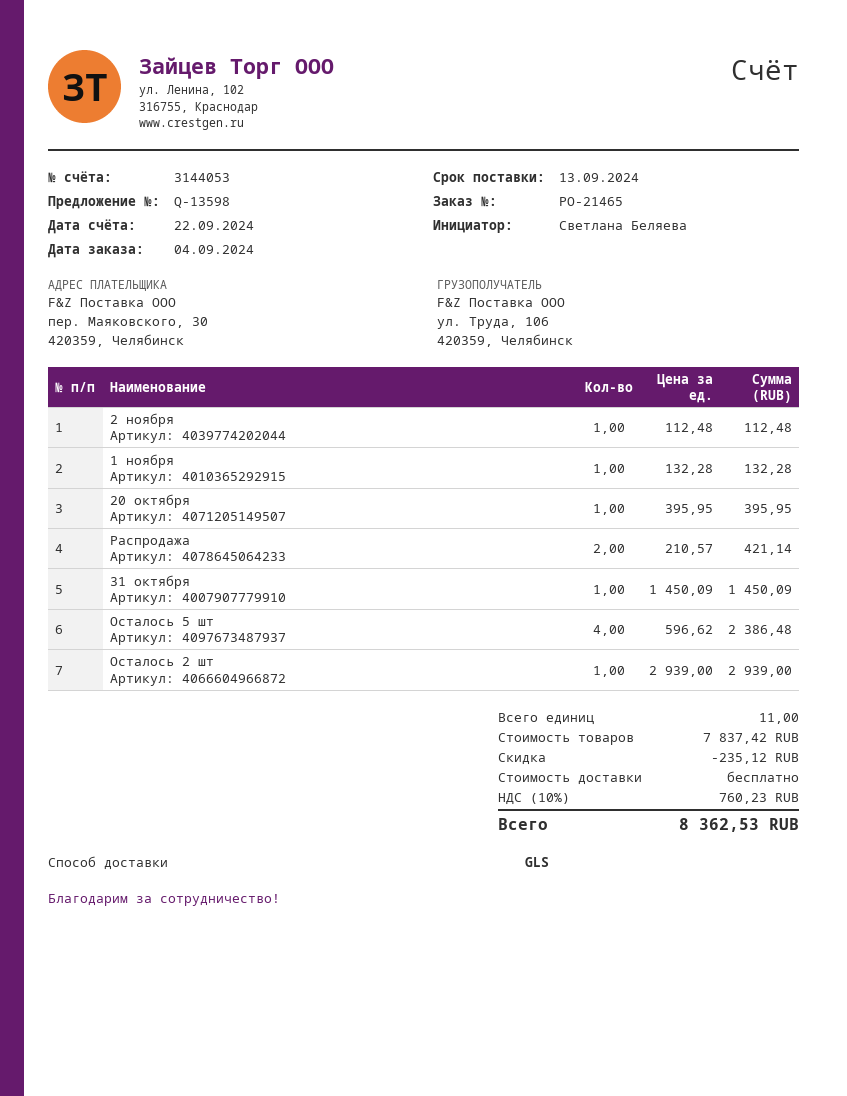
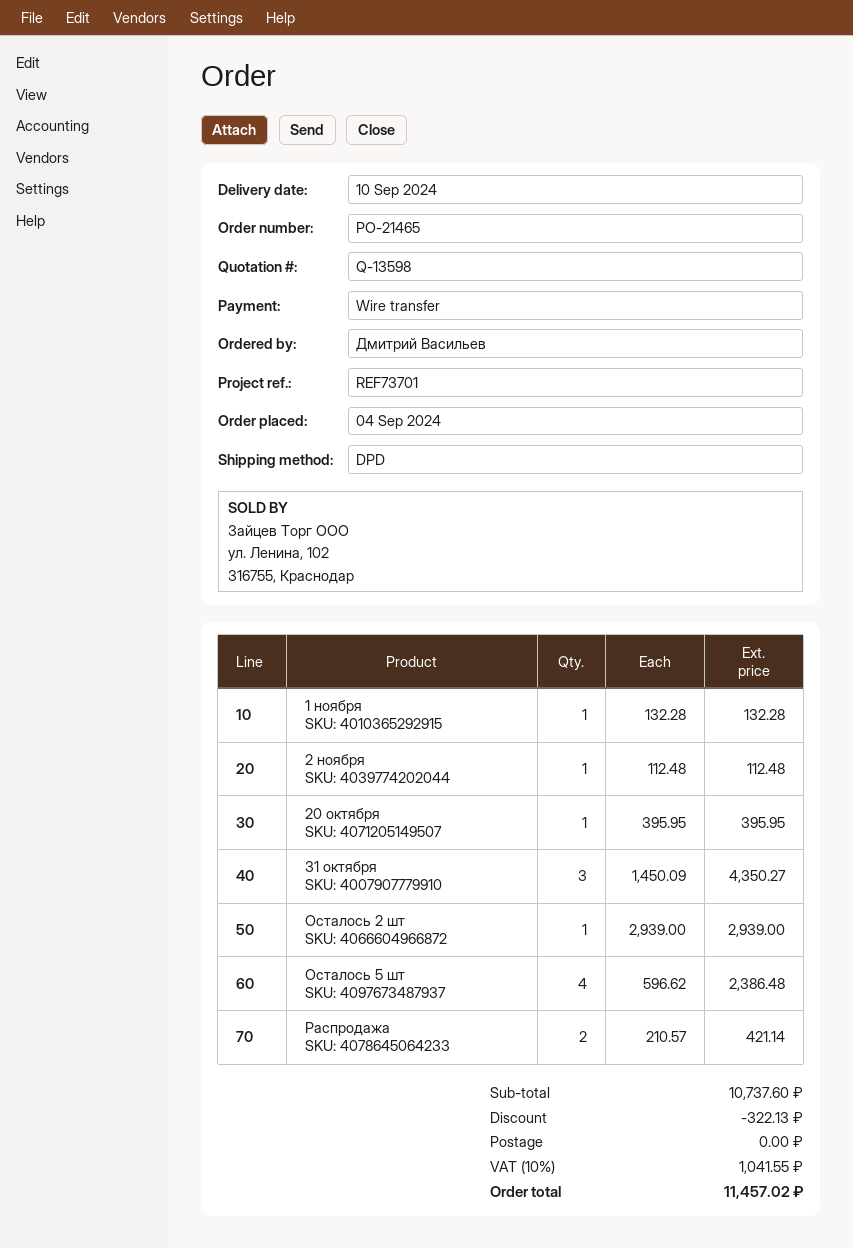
delivery date: 2024-09-13 -> 2024-09-10
ordered by: Светлана Беляева -> Дмитрий Васильев
shipping method: GLS -> DPD
31 октября: 1 x 1450.09 = 1450.09 -> 3 x 1450.09 = 4350.27
subtotal: 7837.42 -> 10737.60
discount: 235.12 -> 322.13
tax: 10% = 760.23 -> 10% = 1041.55
total: 8362.53 -> 11457.02

